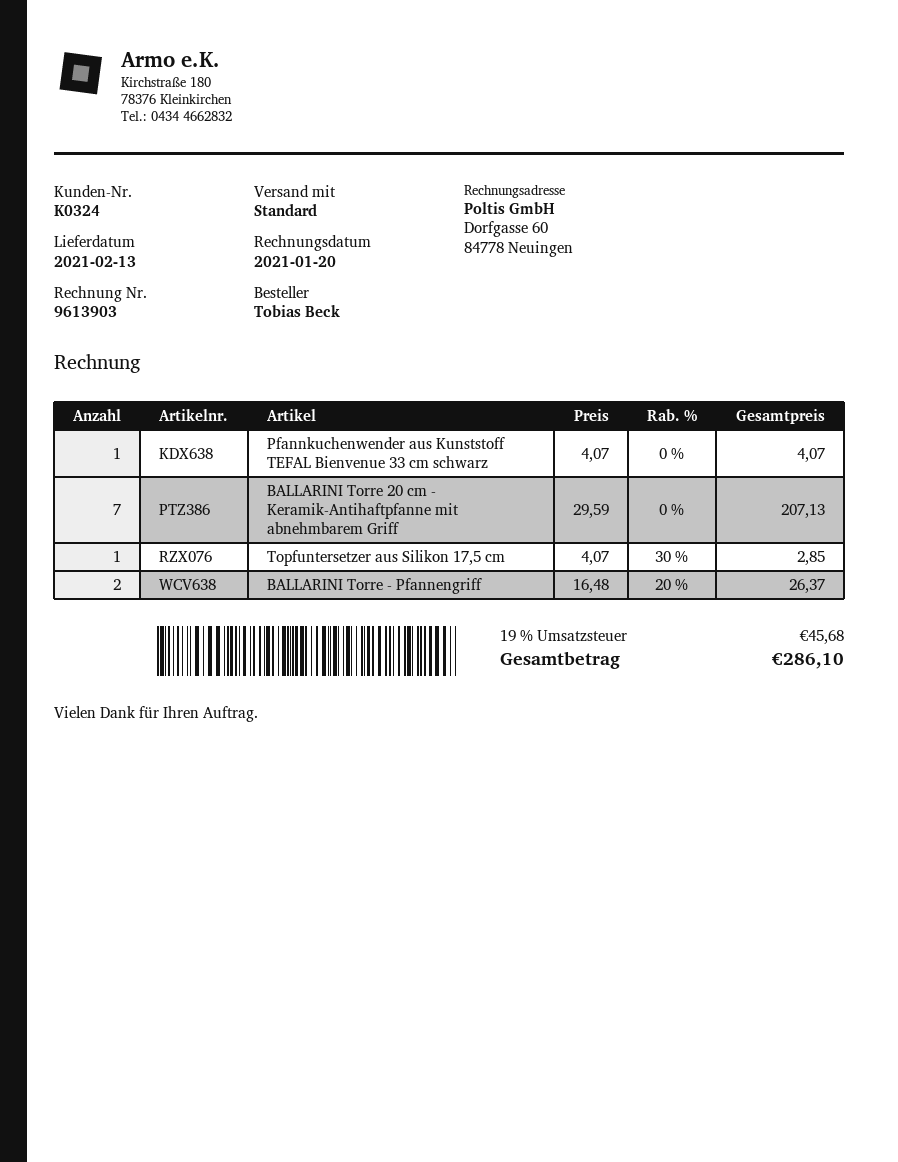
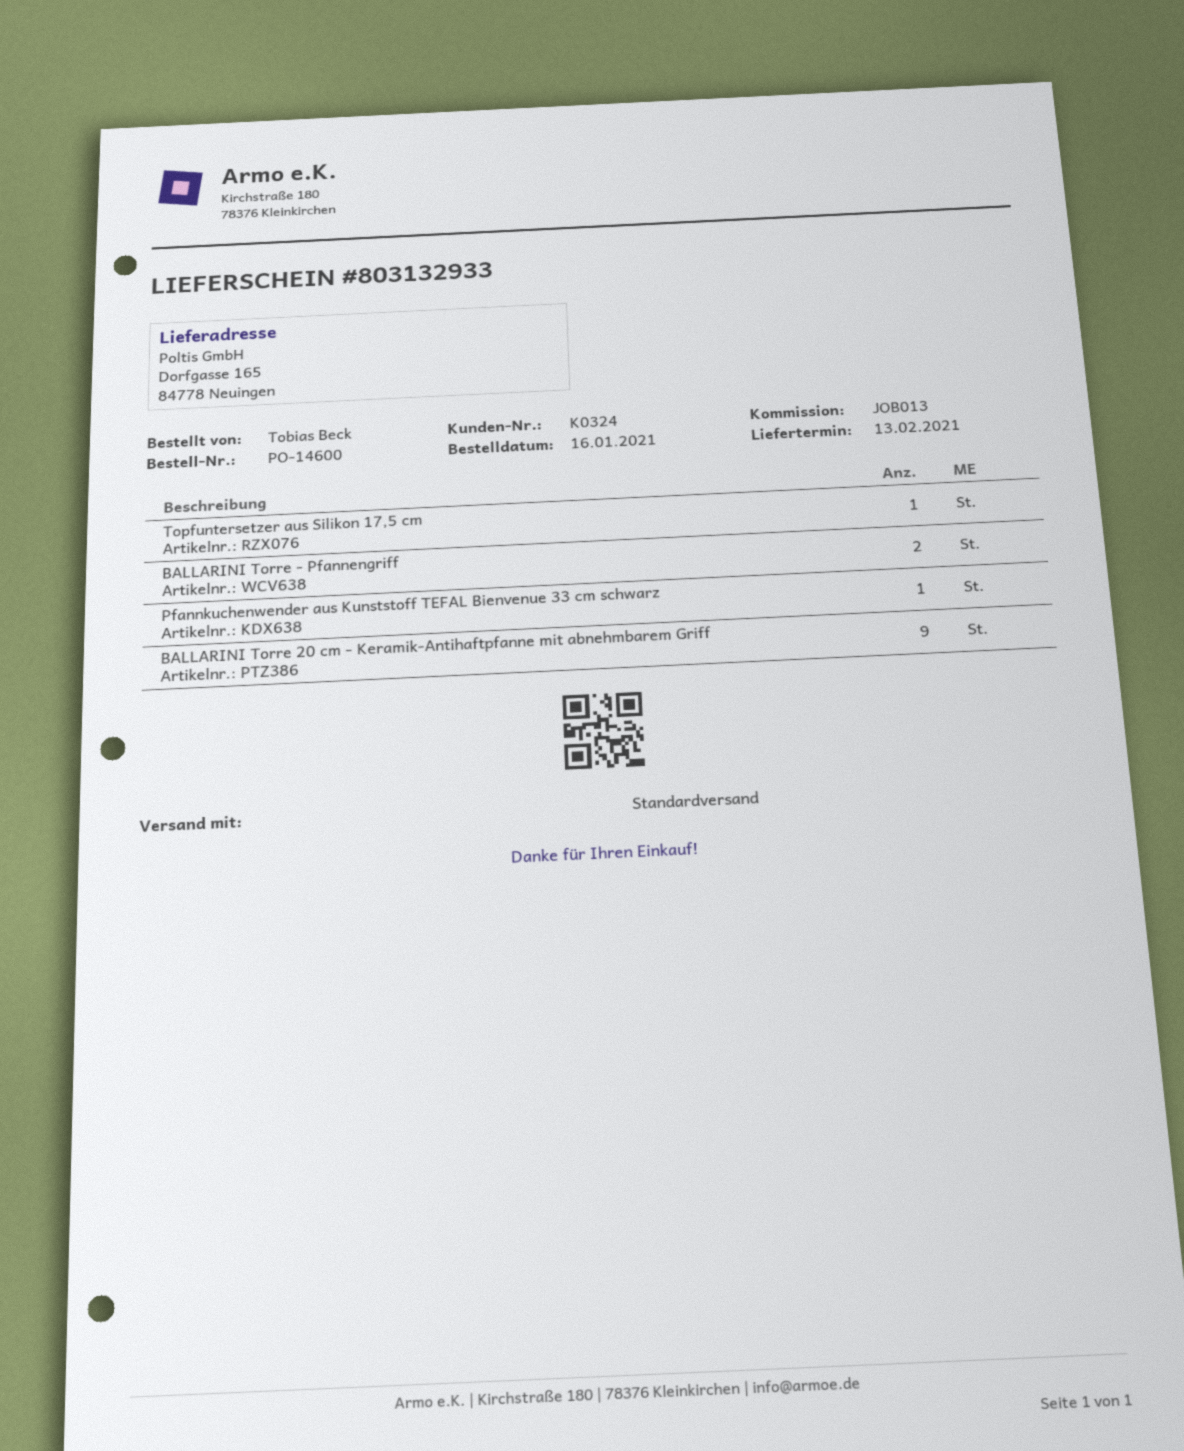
BALLARINI Torre 20 cm - Keramik-Antihaftpfanne mit abnehmbarem Griff: 7 -> 9

